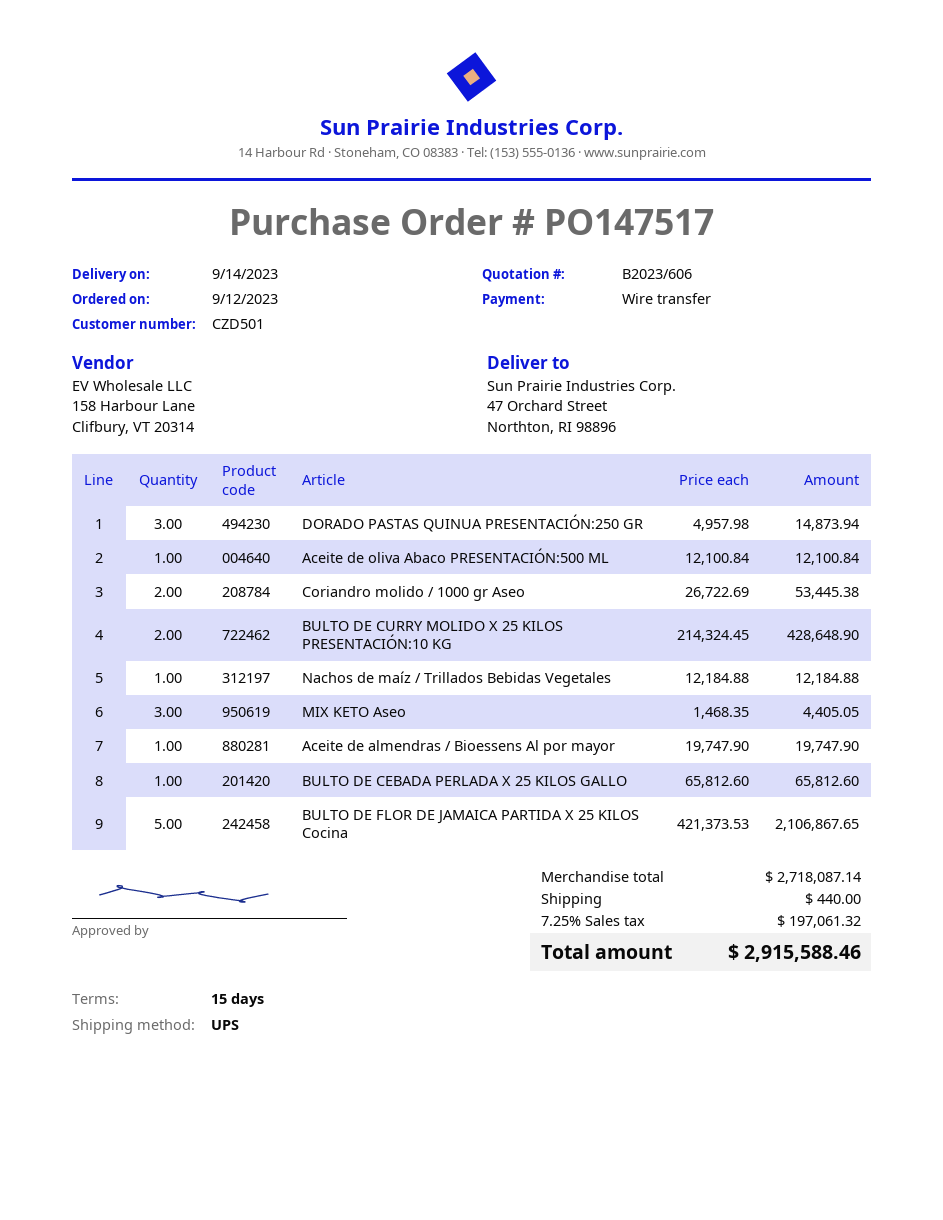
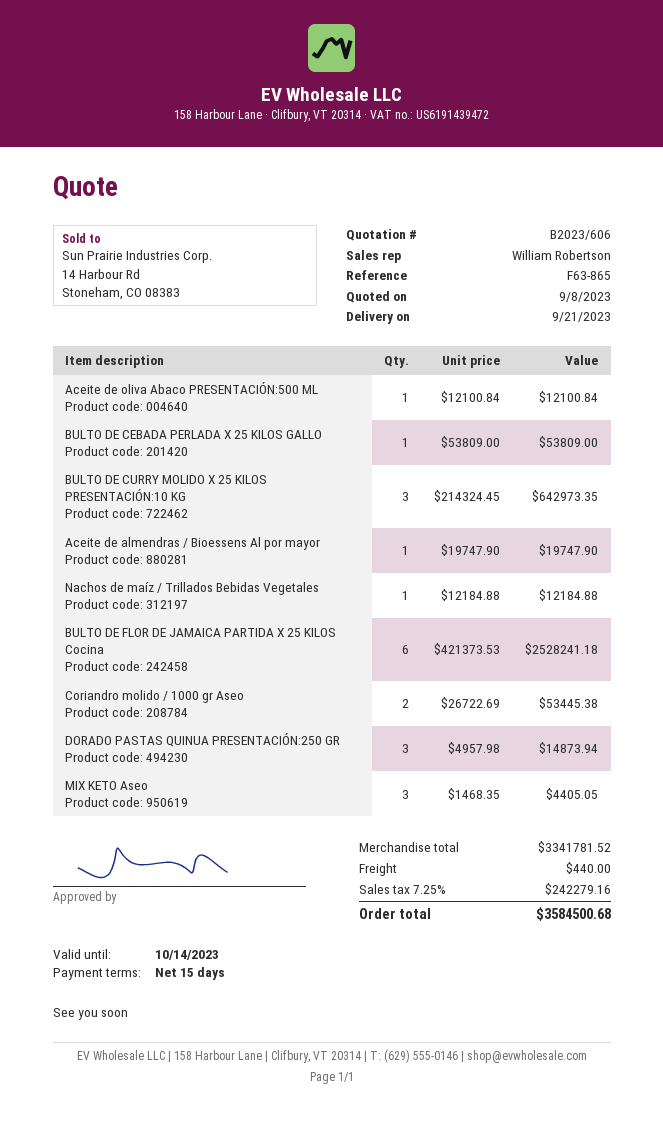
delivery date: 2023-09-14 -> 2023-09-21
BULTO DE CURRY MOLIDO X 25 KILOS PRESENTACIÓN:10 KG: 2 x 214324.45 = 428648.90 -> 3 x 214324.45 = 642973.35
BULTO DE CEBADA PERLADA X 25 KILOS GALLO: 1 x 65812.60 = 65812.60 -> 1 x 53809.00 = 53809.00
BULTO DE FLOR DE JAMAICA PARTIDA X 25 KILOS Cocina: 5 x 421373.53 = 2106867.65 -> 6 x 421373.53 = 2528241.18
subtotal: 2718087.14 -> 3341781.52
tax: 7.25% = 197061.32 -> 7.25% = 242279.16
total: 2915588.46 -> 3584500.68

